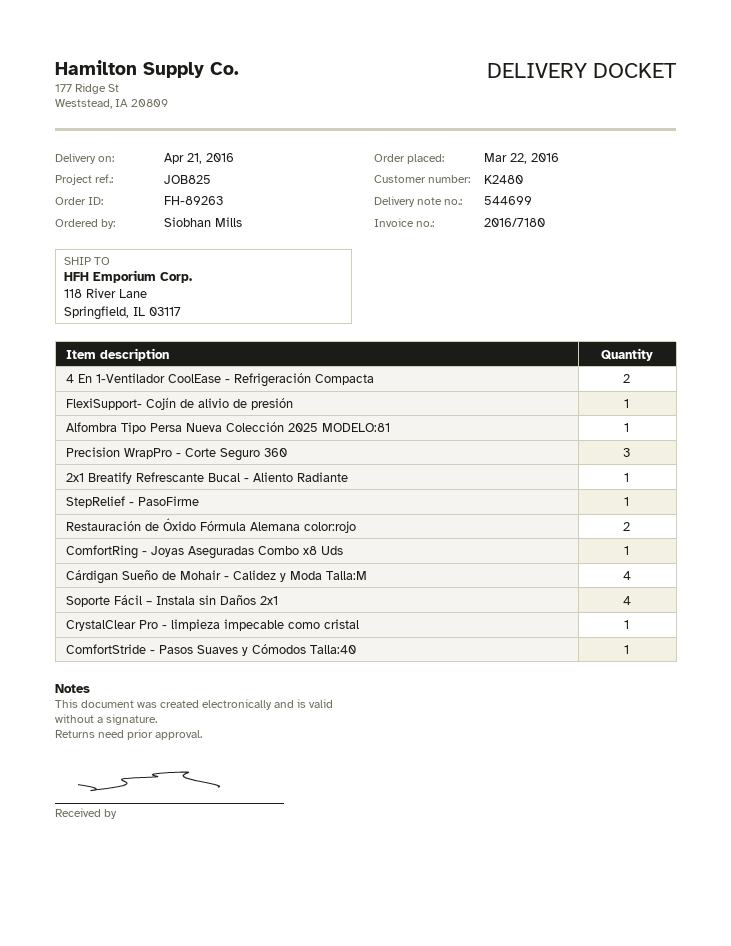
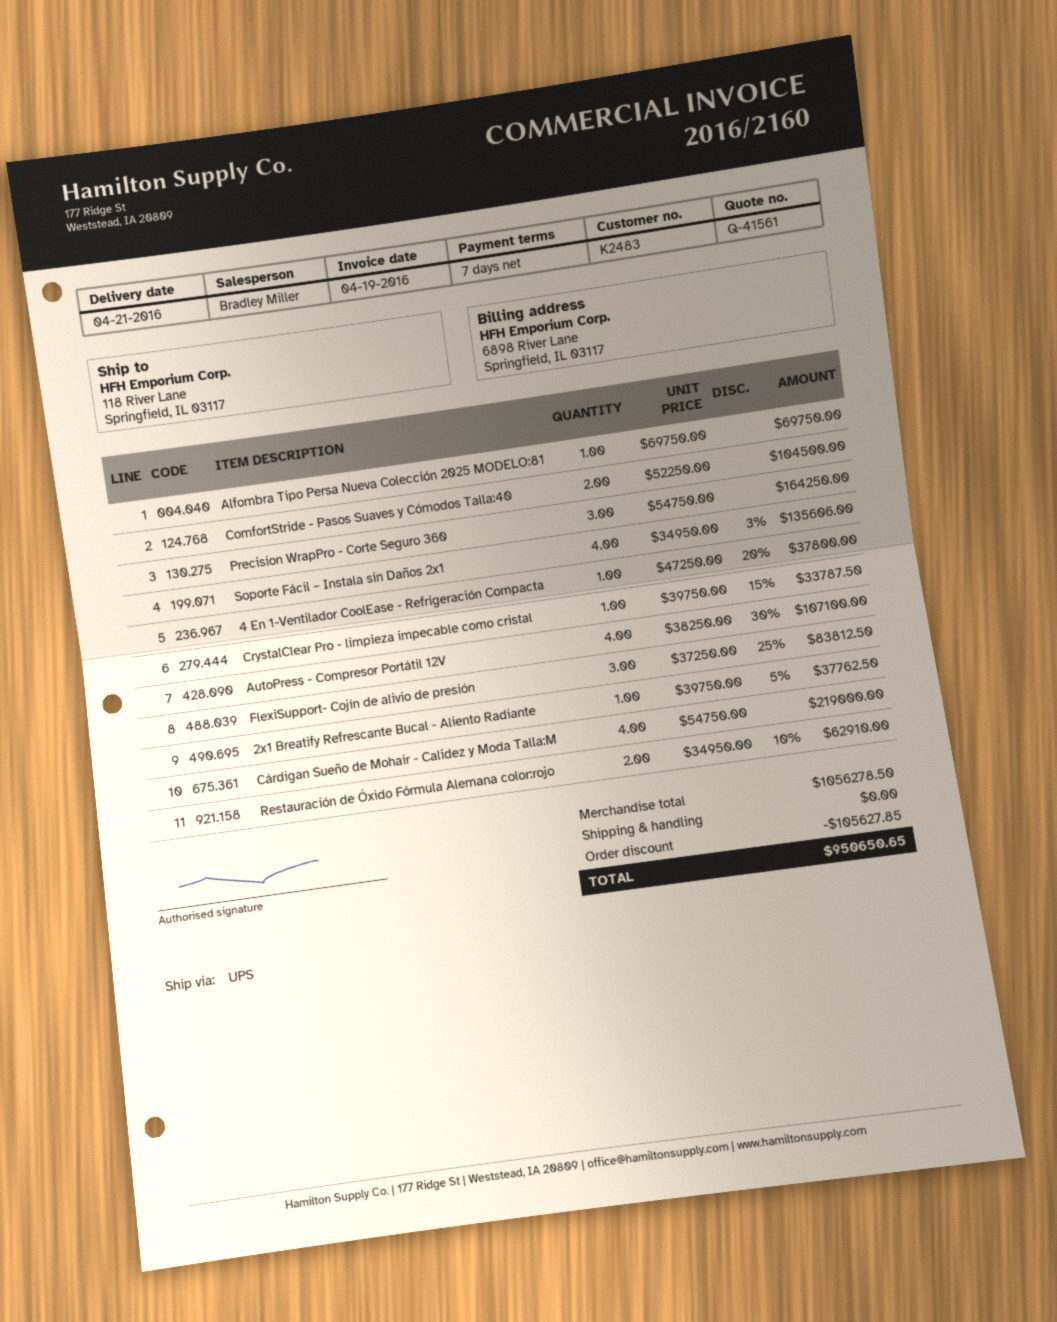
invoice number: 2016/7180 -> 2016/2160
customer number: K2480 -> K2483
4 En 1-Ventilador CoolEase - Refrigeración Compacta: 2 -> 1
FlexiSupport- Cojín de alivio de presión: 1 -> 3
StepRelief - PasoFirme: 1 -> none
ComfortRing - Joyas Aseguradas Combo x8 Uds: 1 -> none
ComfortStride - Pasos Suaves y Cómodos Talla:40: 1 -> 2
AutoPress - Compresor Portátil 12V: none -> 4

